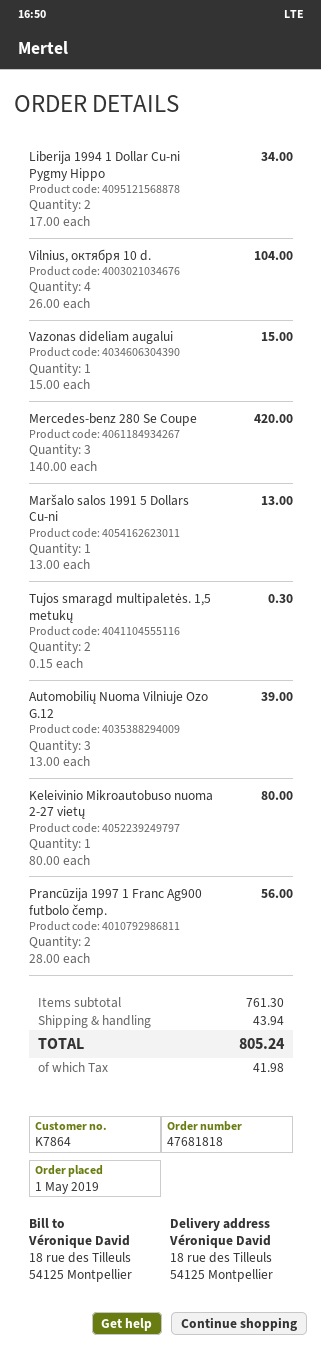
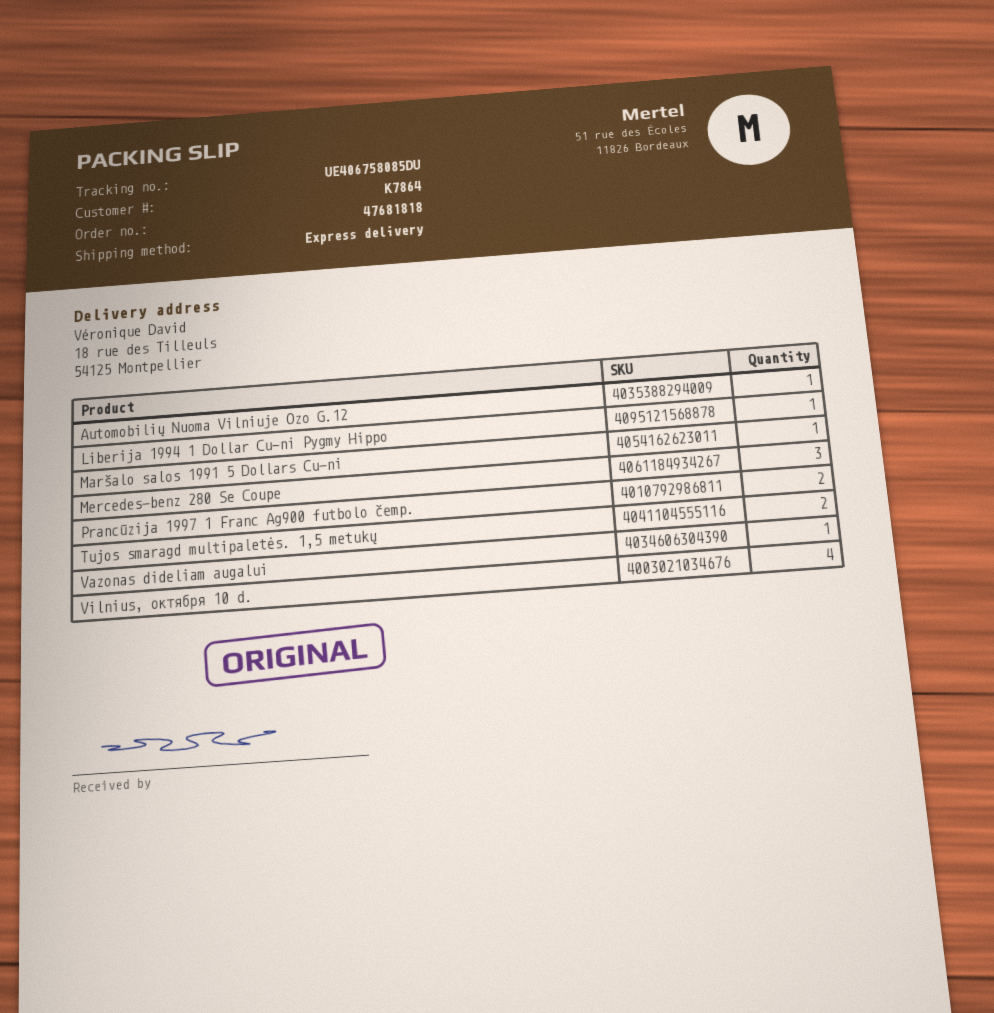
Liberija 1994 1 Dollar Cu-ni Pygmy Hippo: 2 -> 1
Automobilių Nuoma Vilniuje Ozo G.12: 3 -> 1
Keleivinio Mikroautobuso nuoma 2-27 vietų: 1 -> none

